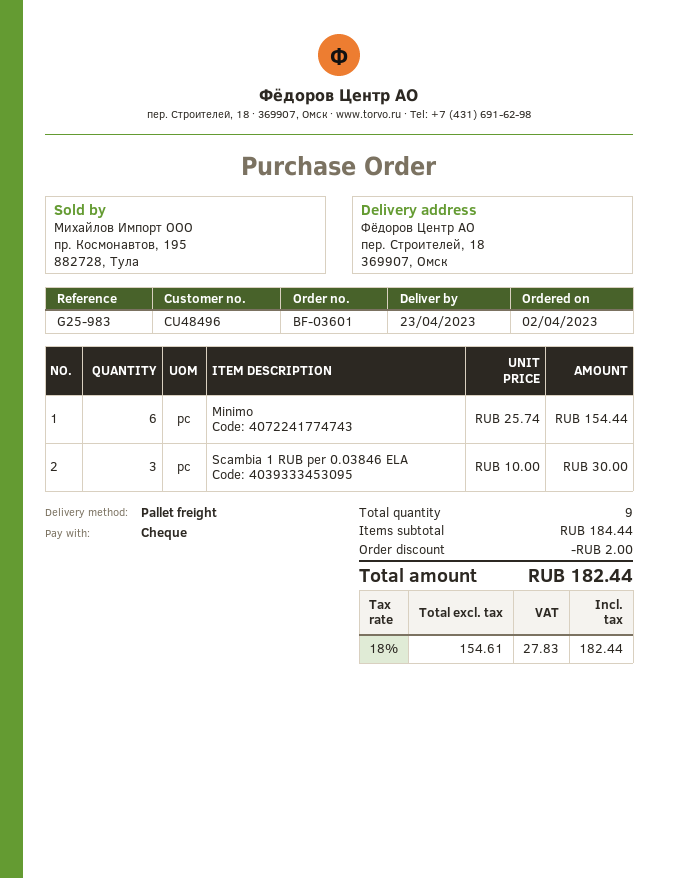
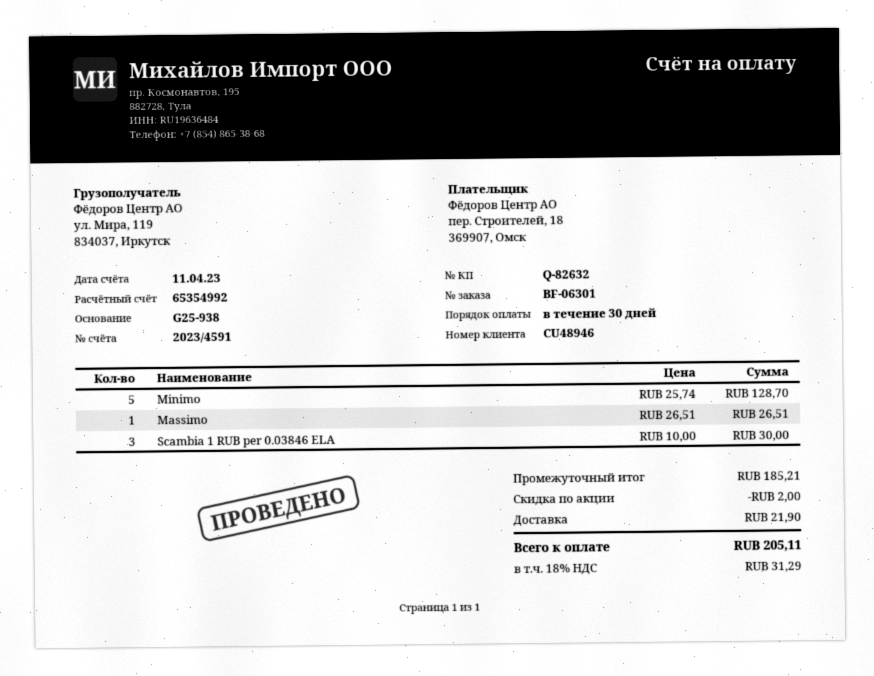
order number: BF-03601 -> BF-06301
customer number: CU48496 -> CU48946
reference: G25-983 -> G25-938
ship to: пер. Строителей, 18, 369907, Омск -> ул. Мира, 119, 834037, Иркутск
Minimo: 6 x 25.74 = 154.44 -> 5 x 25.74 = 128.70
Massimo: none -> 1 x 26.51 = 26.51
subtotal: 184.44 -> 185.21
shipping: none -> 21.90
tax: 18% = 27.83 -> 18% = 31.29
total: 182.44 -> 205.11

